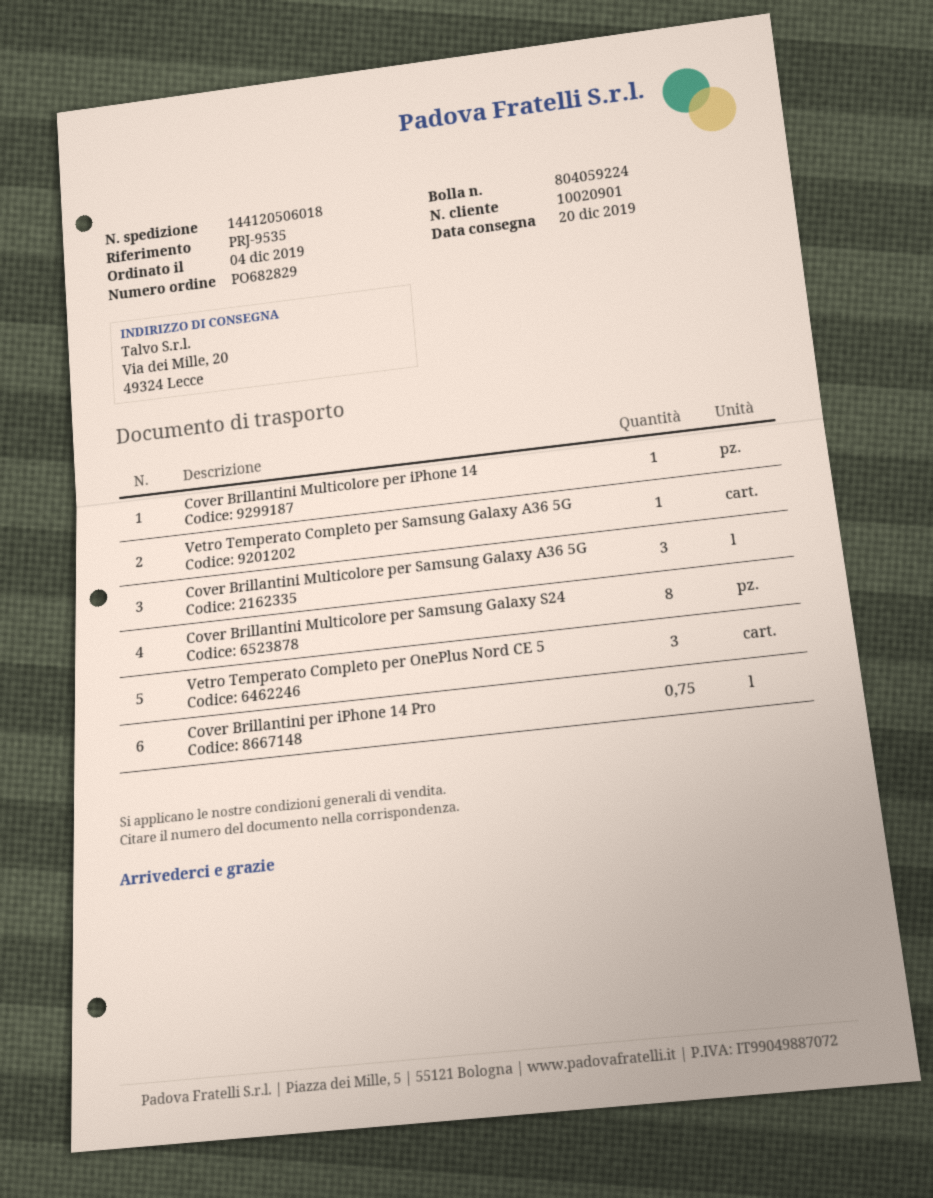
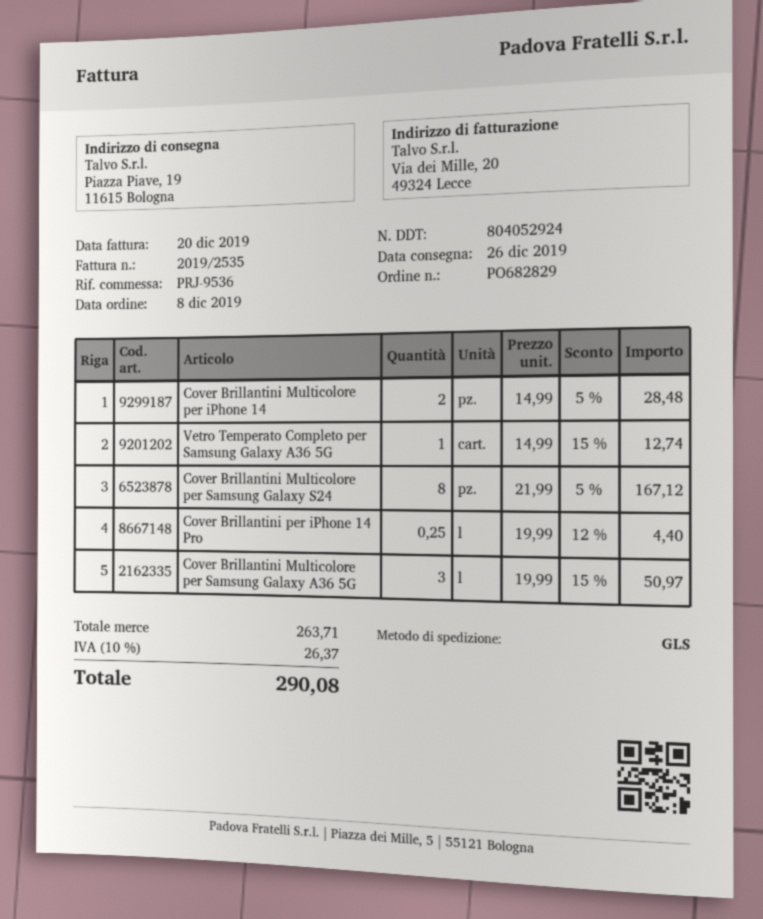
order date: 2019-12-04 -> 2019-12-08
delivery note number: 804059224 -> 804052924
delivery date: 2019-12-20 -> 2019-12-26
reference: PRJ-9535 -> PRJ-9536
ship to: Via dei Mille, 20, 49324 Lecce -> Piazza Piave, 19, 11615 Bologna
Cover Brillantini Multicolore per iPhone 14: 1 -> 2
Vetro Temperato Completo per OnePlus Nord CE 5: 3 -> none
Cover Brillantini per iPhone 14 Pro: 0.75 -> 0.25

